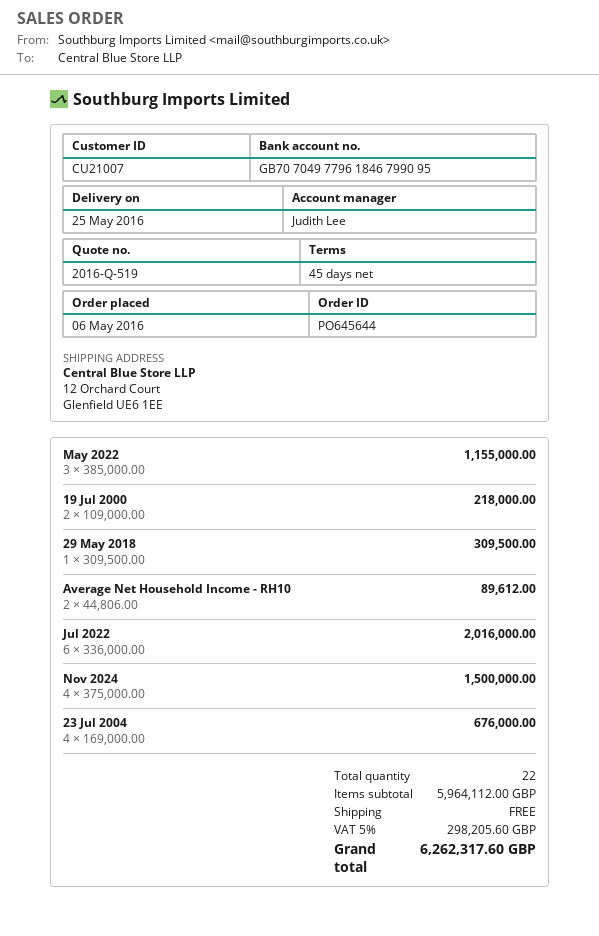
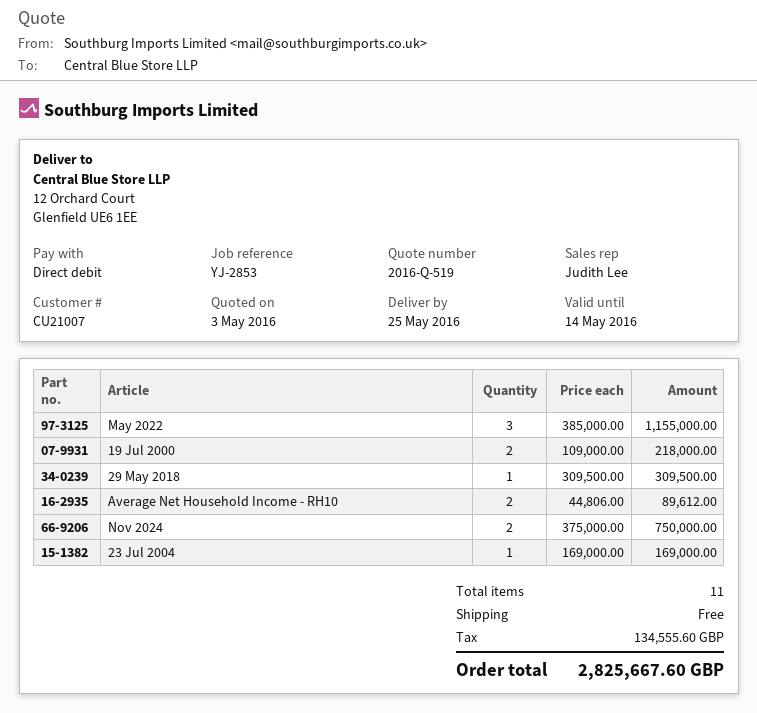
Jul 2022: 6 x 336000.00 = 2016000.00 -> none
Nov 2024: 4 x 375000.00 = 1500000.00 -> 2 x 375000.00 = 750000.00
23 Jul 2004: 4 x 169000.00 = 676000.00 -> 1 x 169000.00 = 169000.00
total quantity: 22 -> 11
tax: 298205.60 -> 134555.60
total: 6262317.60 -> 2825667.60

